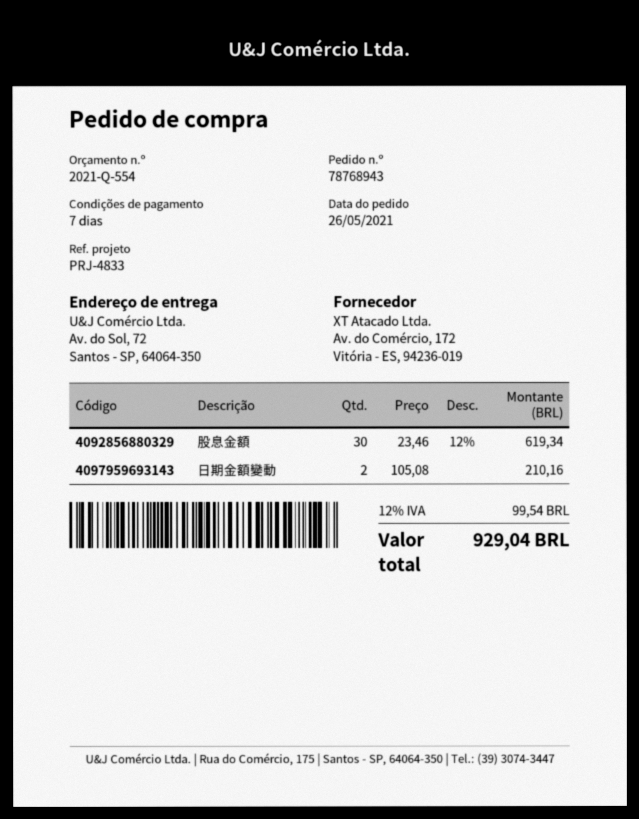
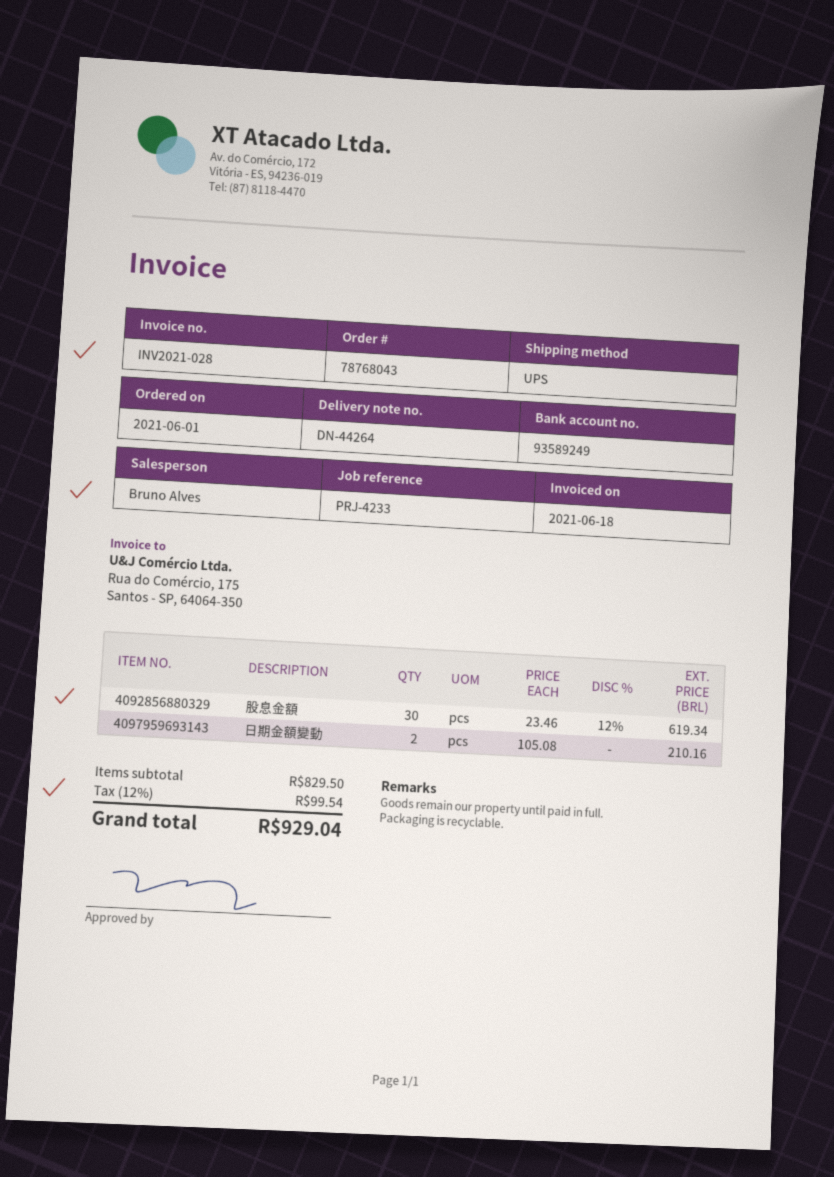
order number: 78768943 -> 78768043
order date: 2021-05-26 -> 2021-06-01
reference: PRJ-4833 -> PRJ-4233

